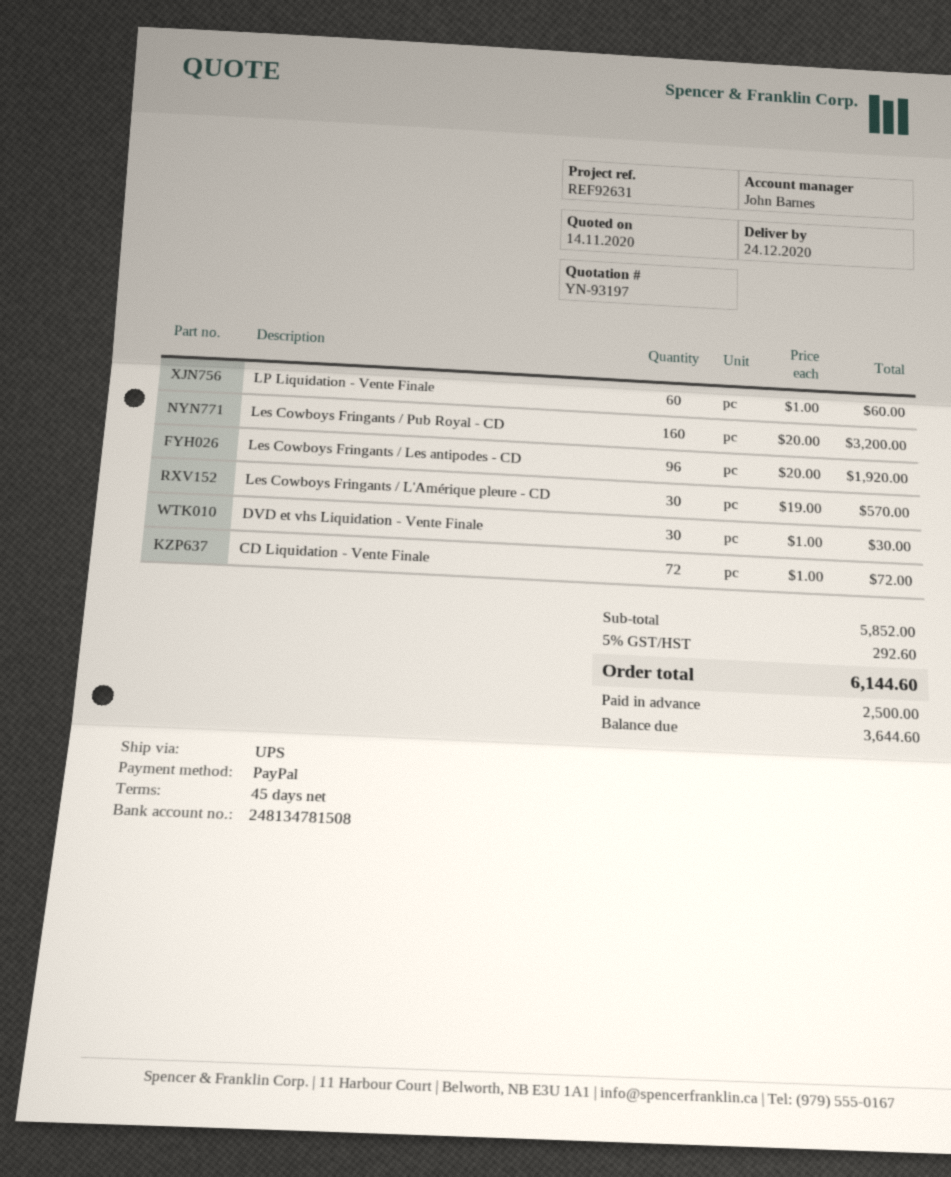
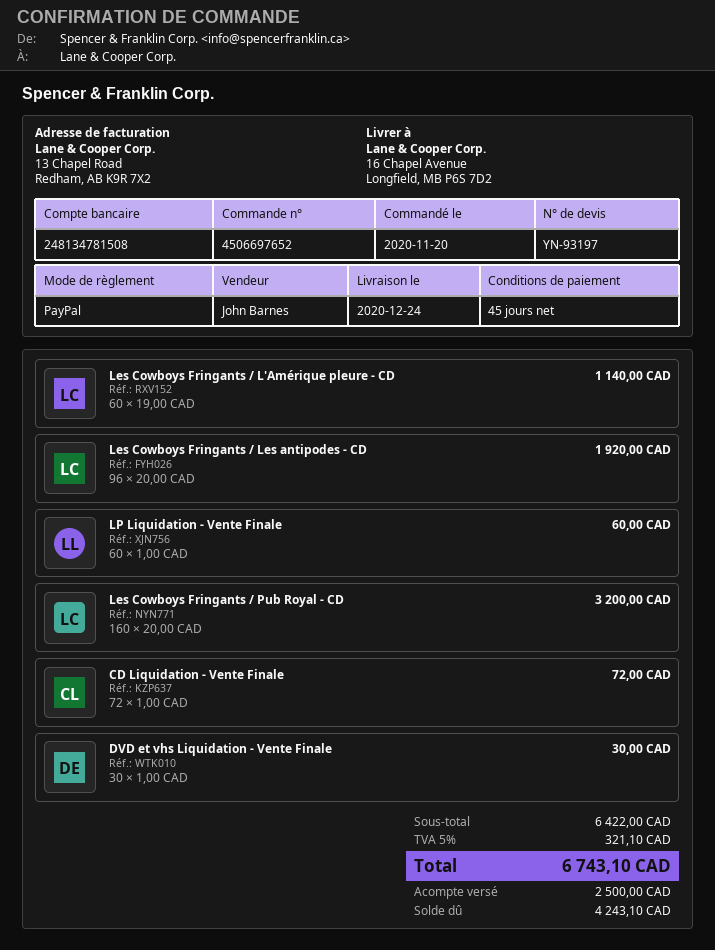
Les Cowboys Fringants / L'Amérique pleure - CD: 30 x 19.00 = 570.00 -> 60 x 19.00 = 1140.00
subtotal: 5852.00 -> 6422.00
tax: 5% = 292.60 -> 5% = 321.10
total: 6144.60 -> 6743.10
balance: 3644.60 -> 4243.10

